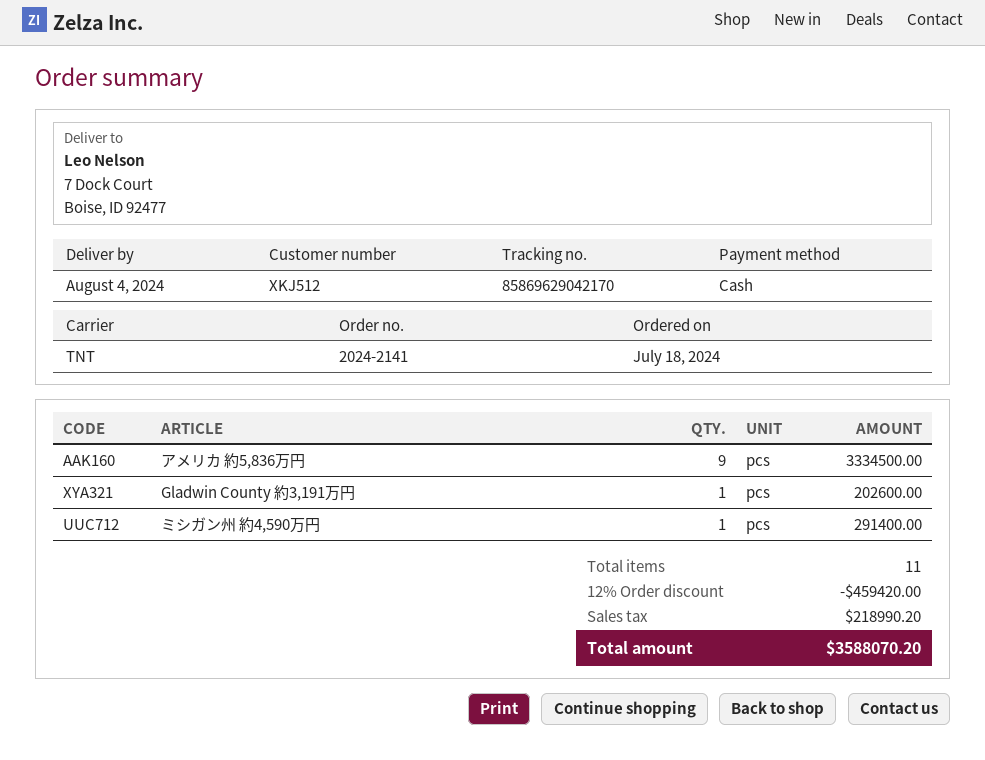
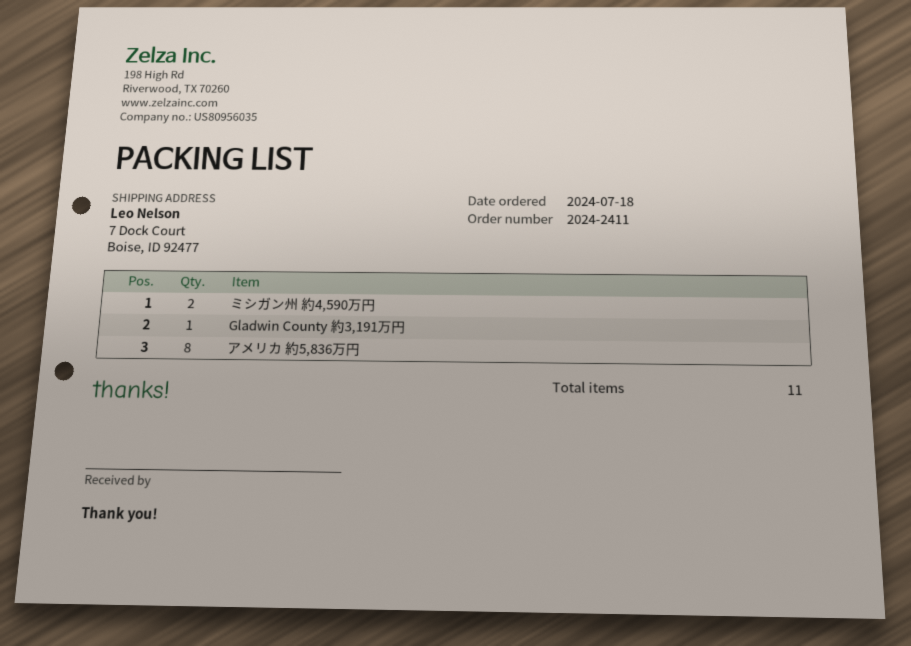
order number: 2024-2141 -> 2024-2411
アメリカ 約5,836万円: 9 -> 8
ミシガン州 約4,590万円: 1 -> 2

